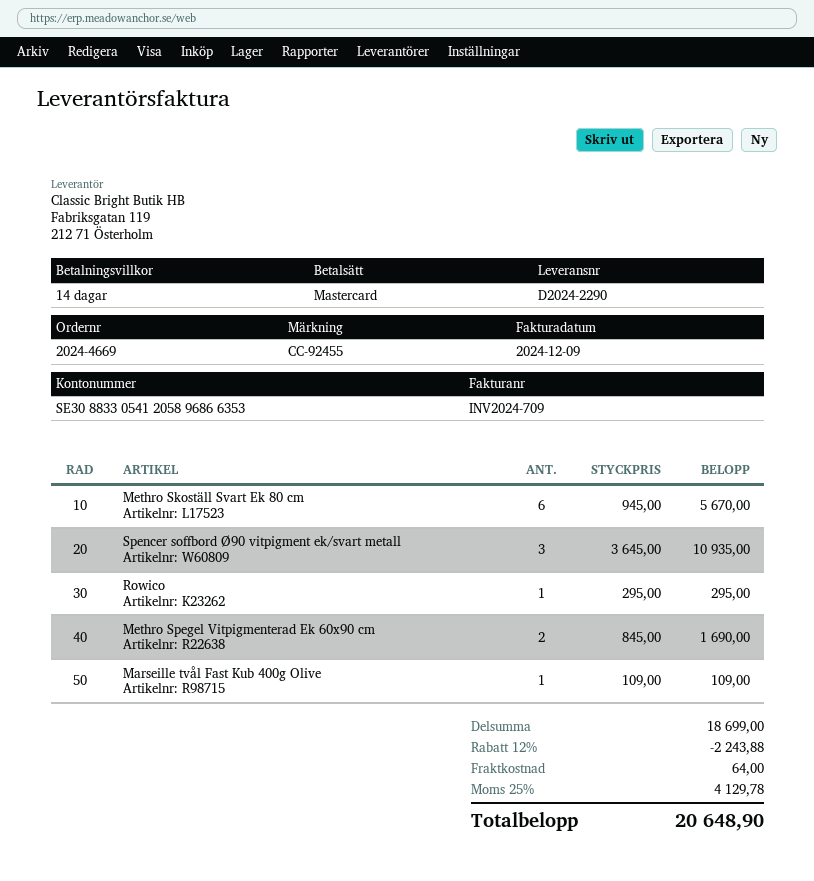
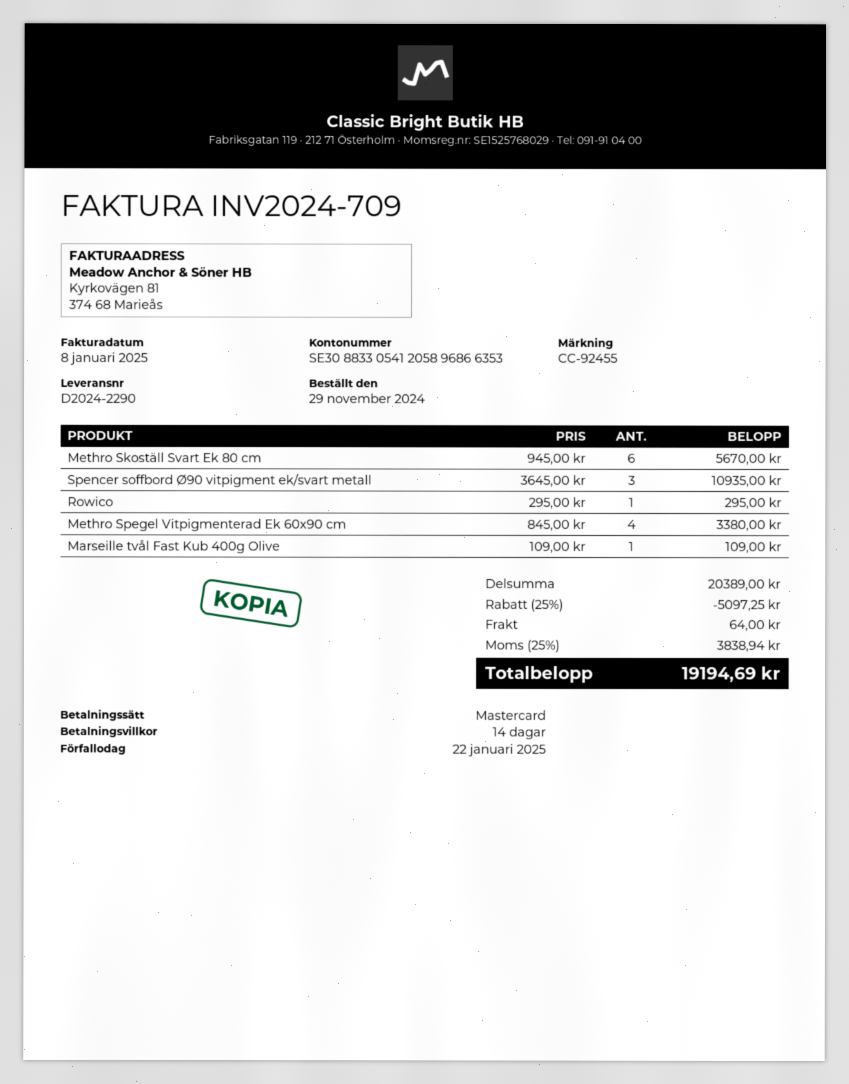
invoice date: 2024-12-09 -> 2025-01-08
Methro Spegel Vitpigmenterad Ek 60x90 cm: 2 x 845.00 = 1690.00 -> 4 x 845.00 = 3380.00
subtotal: 18699.00 -> 20389.00
discount: 12% = 2243.88 -> 25% = 5097.25
tax: 25% = 4129.78 -> 25% = 3838.94
total: 20648.90 -> 19194.69

